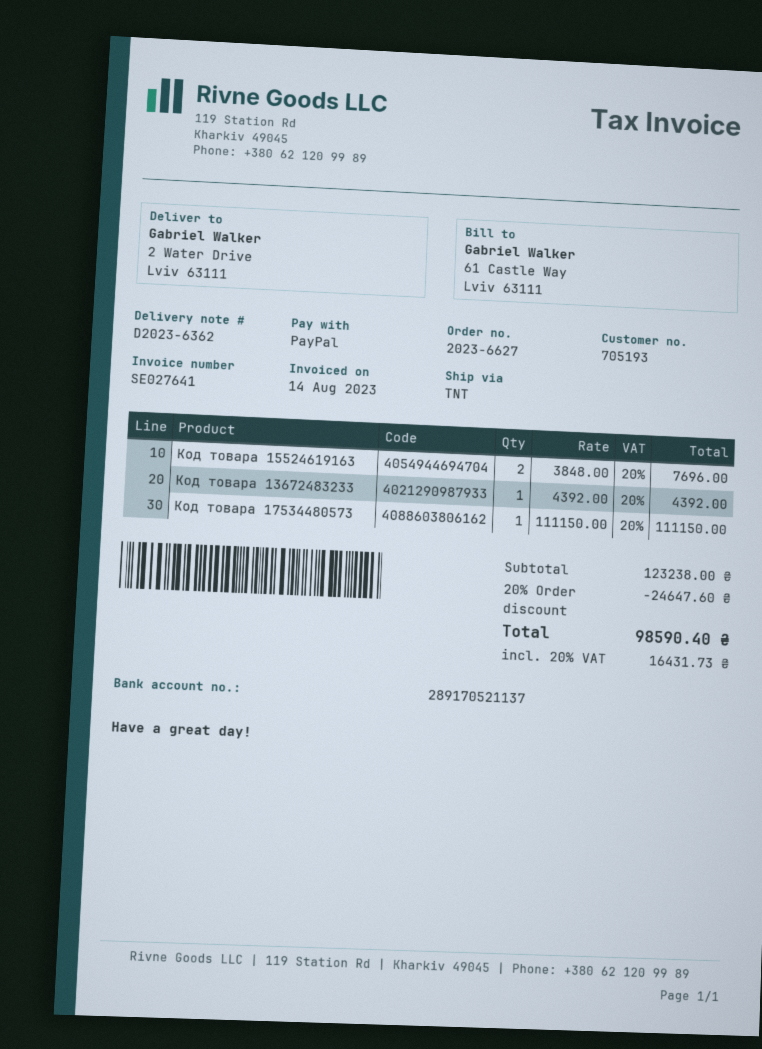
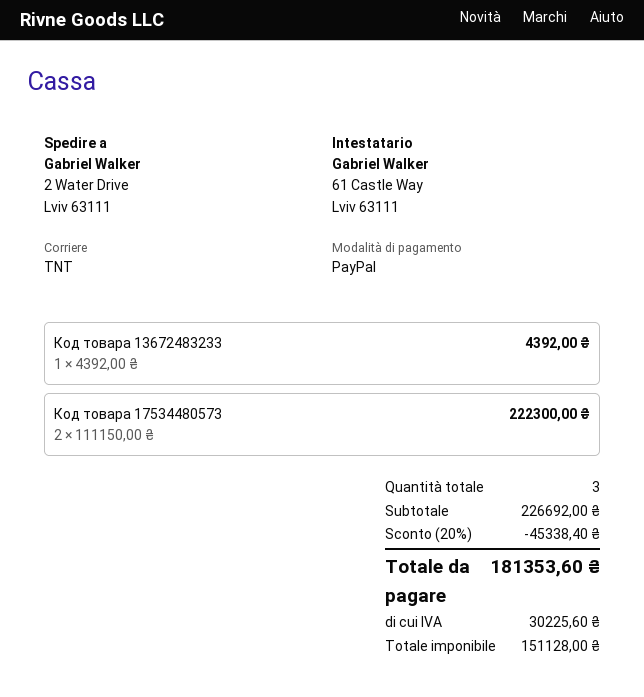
Код товара 15524619163: 2 x 3848.00 = 7696.00 -> none
Код товара 17534480573: 1 x 111150.00 = 111150.00 -> 2 x 111150.00 = 222300.00
subtotal: 123238.00 -> 226692.00
discount: 20% = 24647.60 -> 20% = 45338.40
tax: 16431.73 -> 30225.60
total: 98590.40 -> 181353.60

